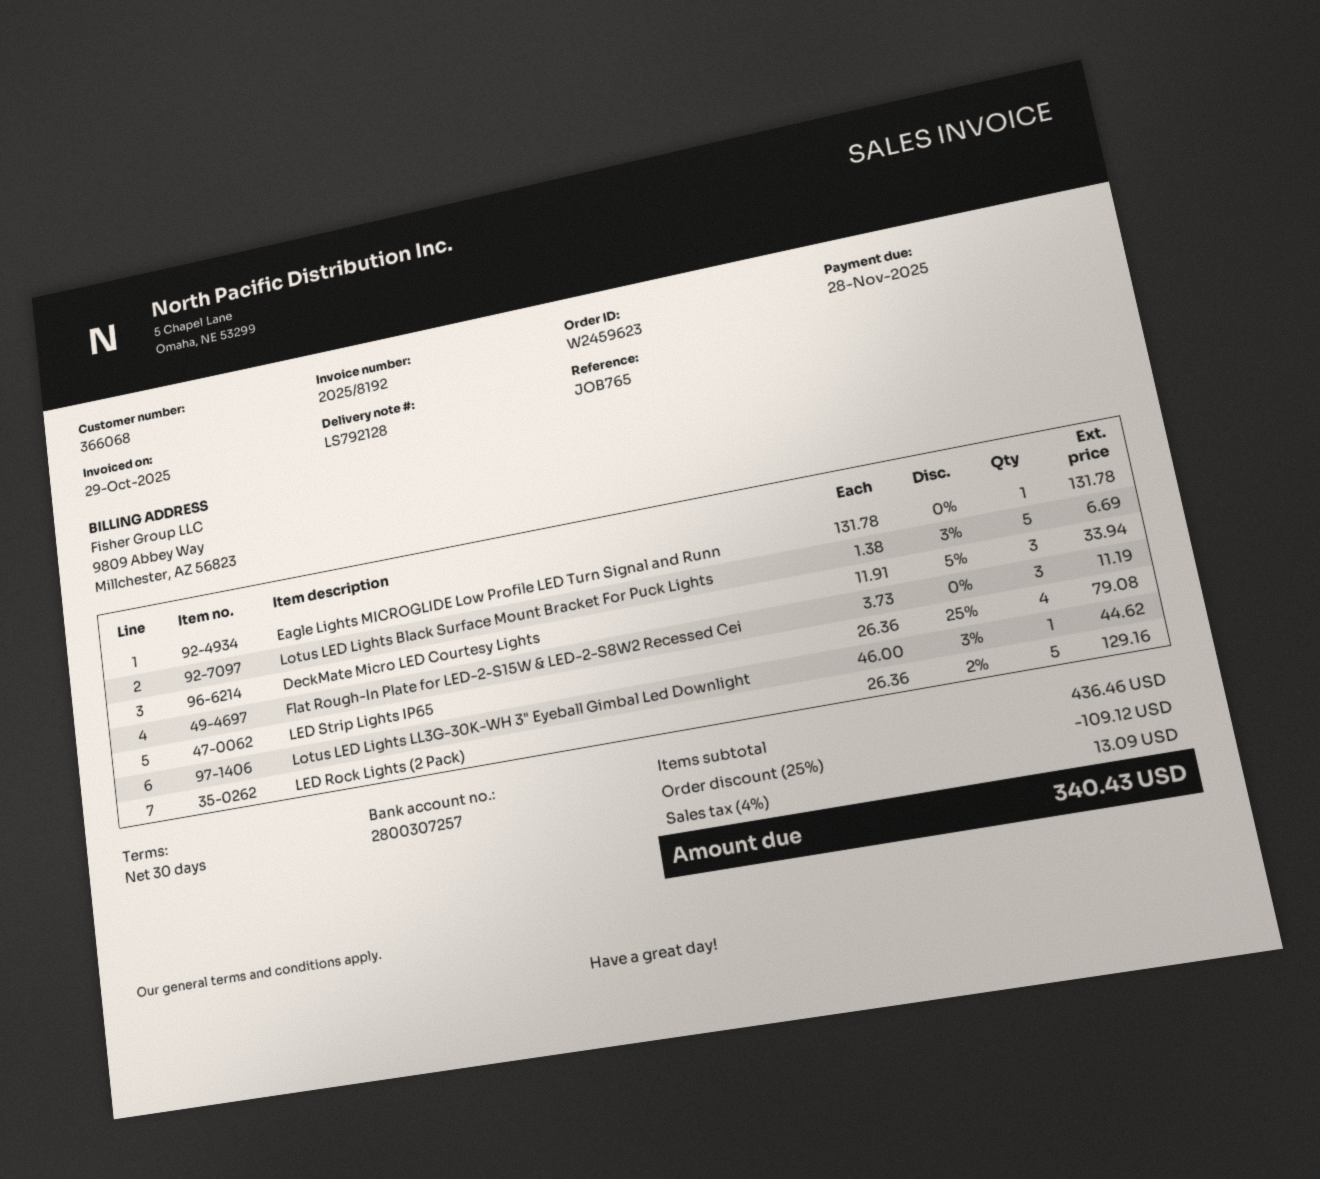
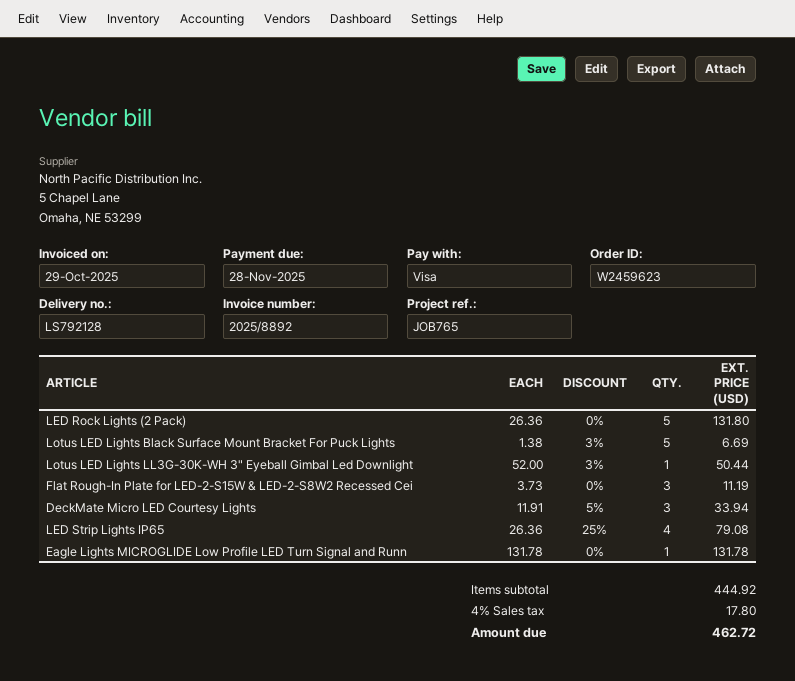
invoice number: 2025/8192 -> 2025/8892
Lotus LED Lights LL3G-30K-WH 3" Eyeball Gimbal Led Downlight: 1 x 46.00 - 3% = 44.62 -> 1 x 52.00 - 3% = 50.44
LED Rock Lights (2 Pack): 5 x 26.36 - 2% = 129.16 -> 5 x 26.36 = 131.80
subtotal: 436.46 -> 444.92
discount: 25% = 109.12 -> none
tax: 4% = 13.09 -> 4% = 17.80
total: 340.43 -> 462.72

